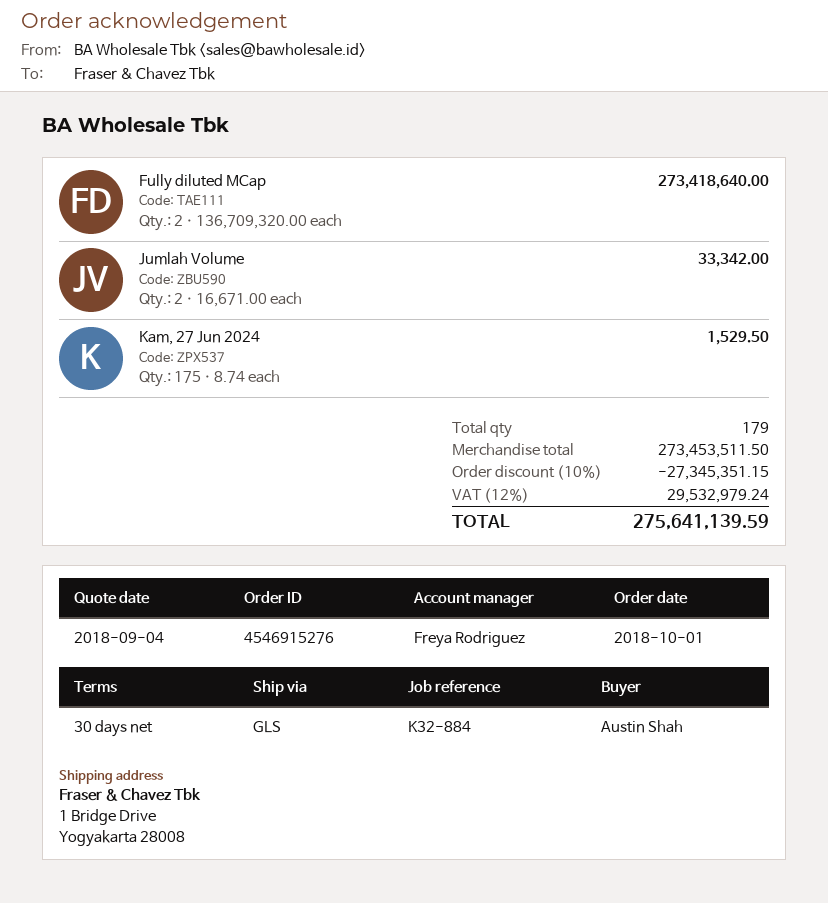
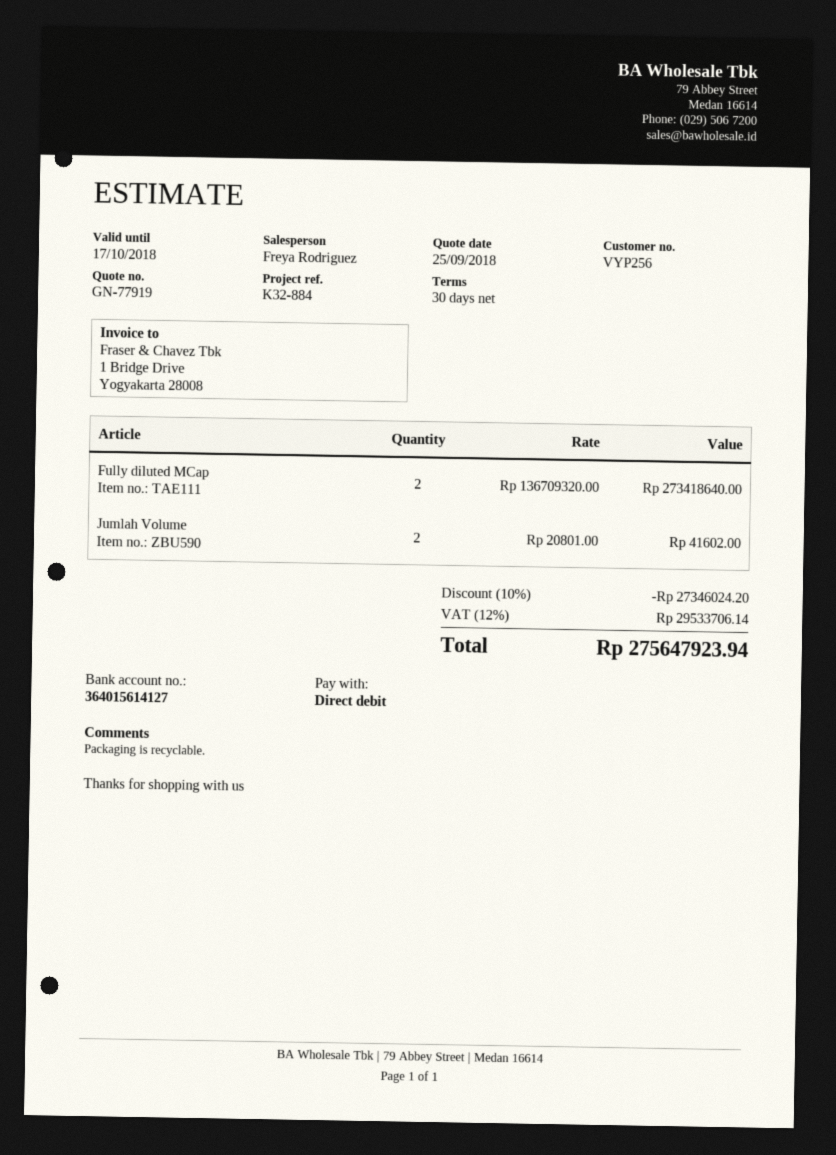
quote date: 2018-09-04 -> 2018-09-25
Jumlah Volume: 2 x 16671.00 = 33342.00 -> 2 x 20801.00 = 41602.00
Kam, 27 Jun 2024: 175 x 8.74 = 1529.50 -> none
discount: 10% = 27345351.15 -> 10% = 27346024.20
tax: 12% = 29532979.24 -> 12% = 29533706.14
total: 275641139.59 -> 275647923.94

